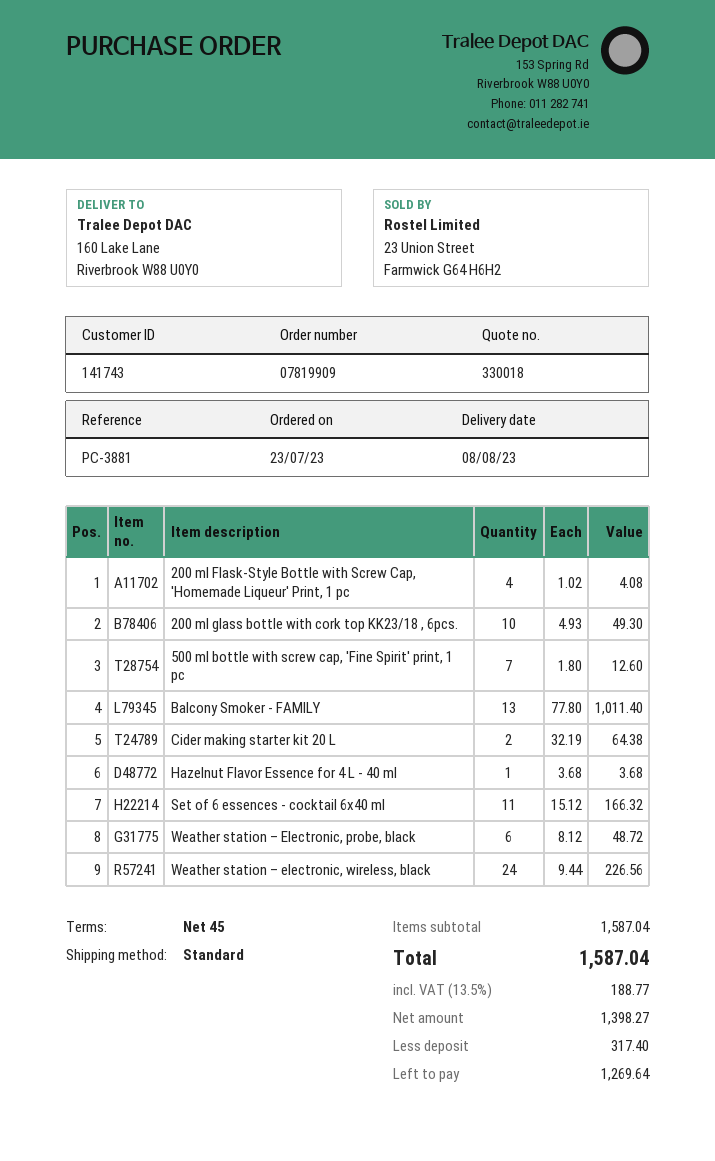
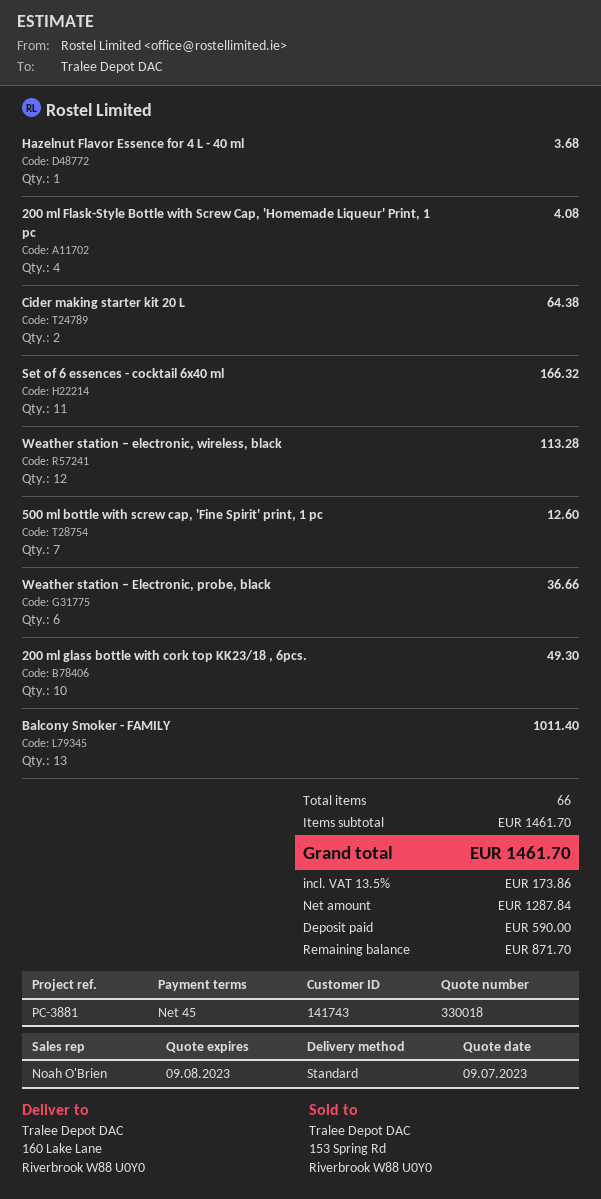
Weather station – Electronic, probe, black: 6 for 48.72 -> 6 for 36.66
Weather station – electronic, wireless, black: 24 for 226.56 -> 12 for 113.28
subtotal: 1587.04 -> 1461.70
net: 1398.27 -> 1287.84
tax: 13.5% = 188.77 -> 13.5% = 173.86
total: 1587.04 -> 1461.70
deposit: 317.40 -> 590.00
balance: 1269.64 -> 871.70

